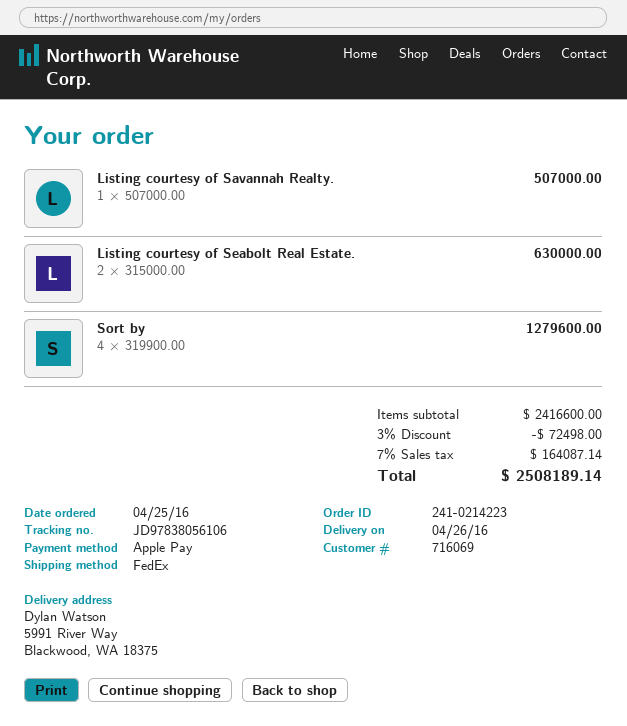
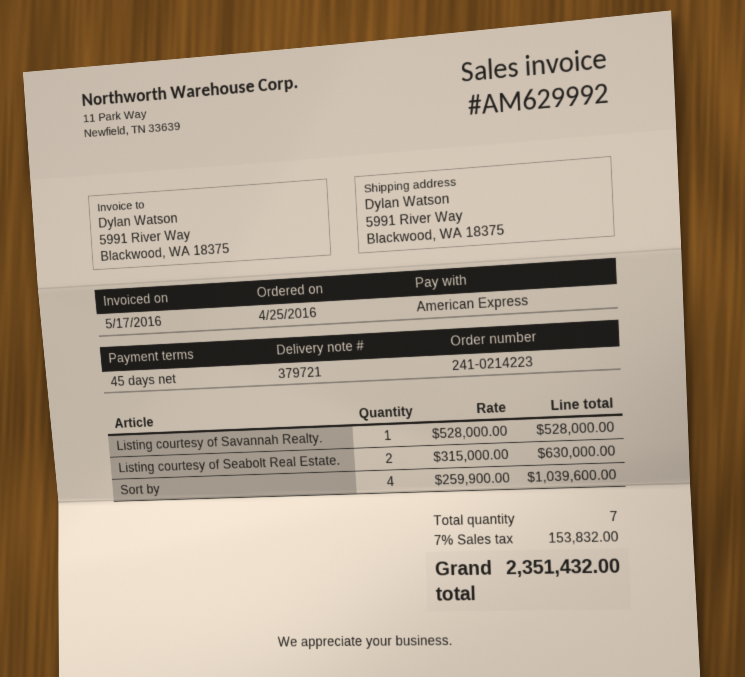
payment method: Apple Pay -> American Express
Listing courtesy of Savannah Realty.: 1 x 507000.00 = 507000.00 -> 1 x 528000.00 = 528000.00
Sort by: 4 x 319900.00 = 1279600.00 -> 4 x 259900.00 = 1039600.00
discount: 3% = 72498.00 -> none
tax: 7% = 164087.14 -> 7% = 153832.00
total: 2508189.14 -> 2351432.00

